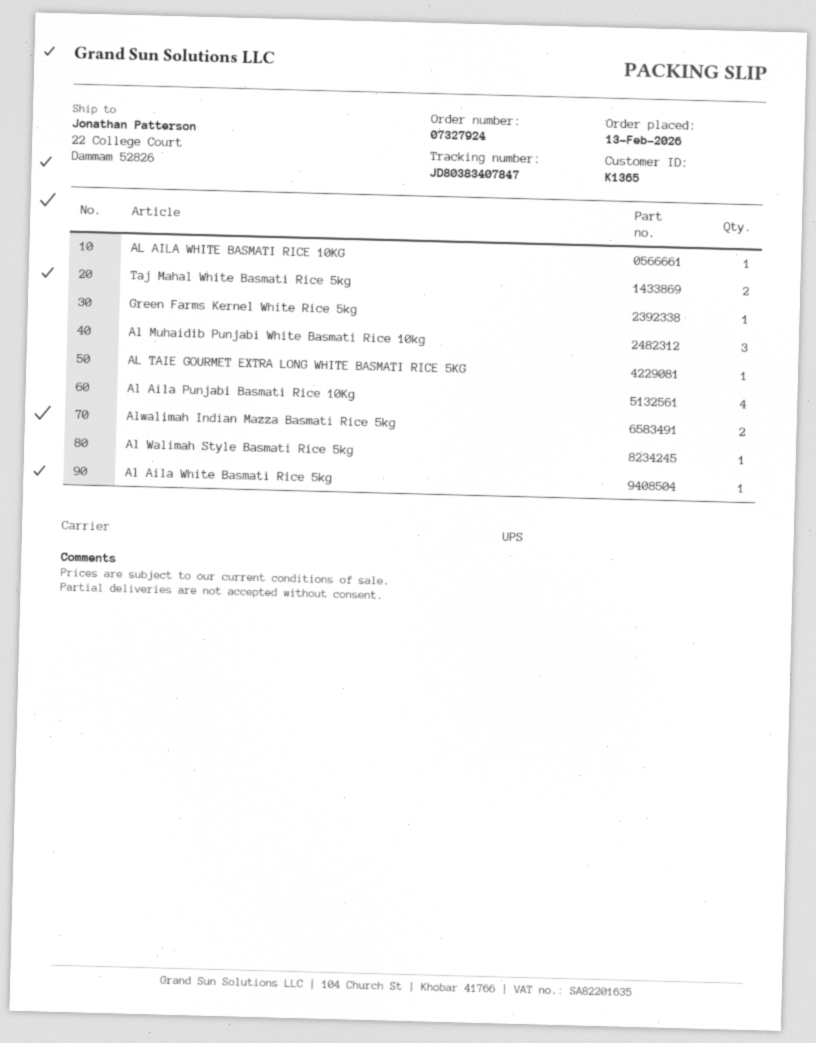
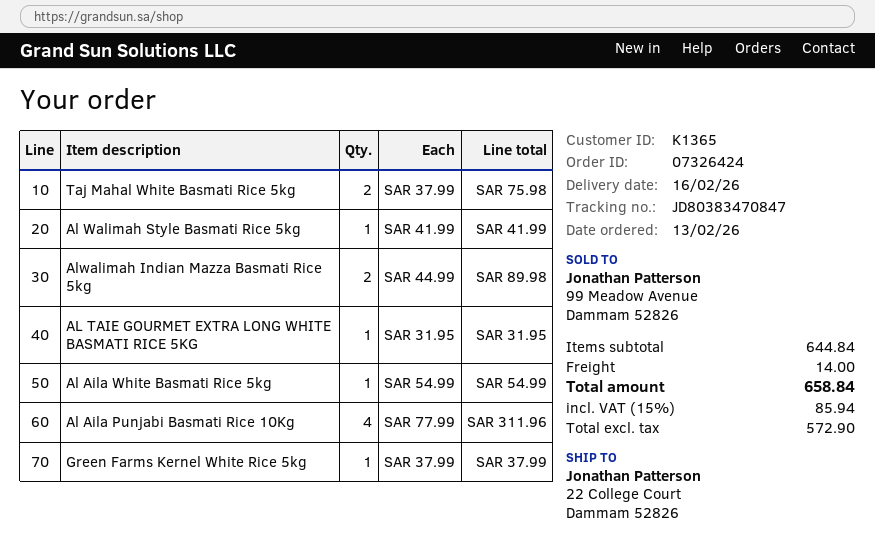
order number: 07327924 -> 07326424
tracking number: JD80383407847 -> JD80383470847
AL AILA WHITE BASMATI RICE 10KG: 1 -> none
Al Muhaidib Punjabi White Basmati Rice 10kg: 3 -> none

